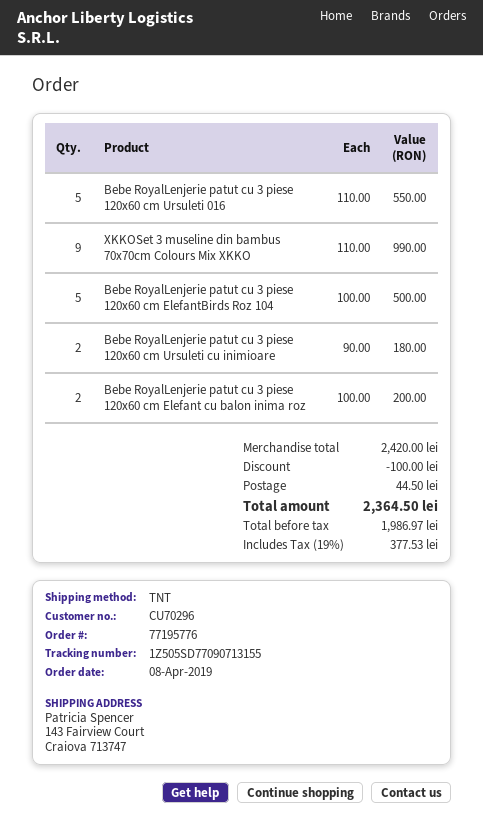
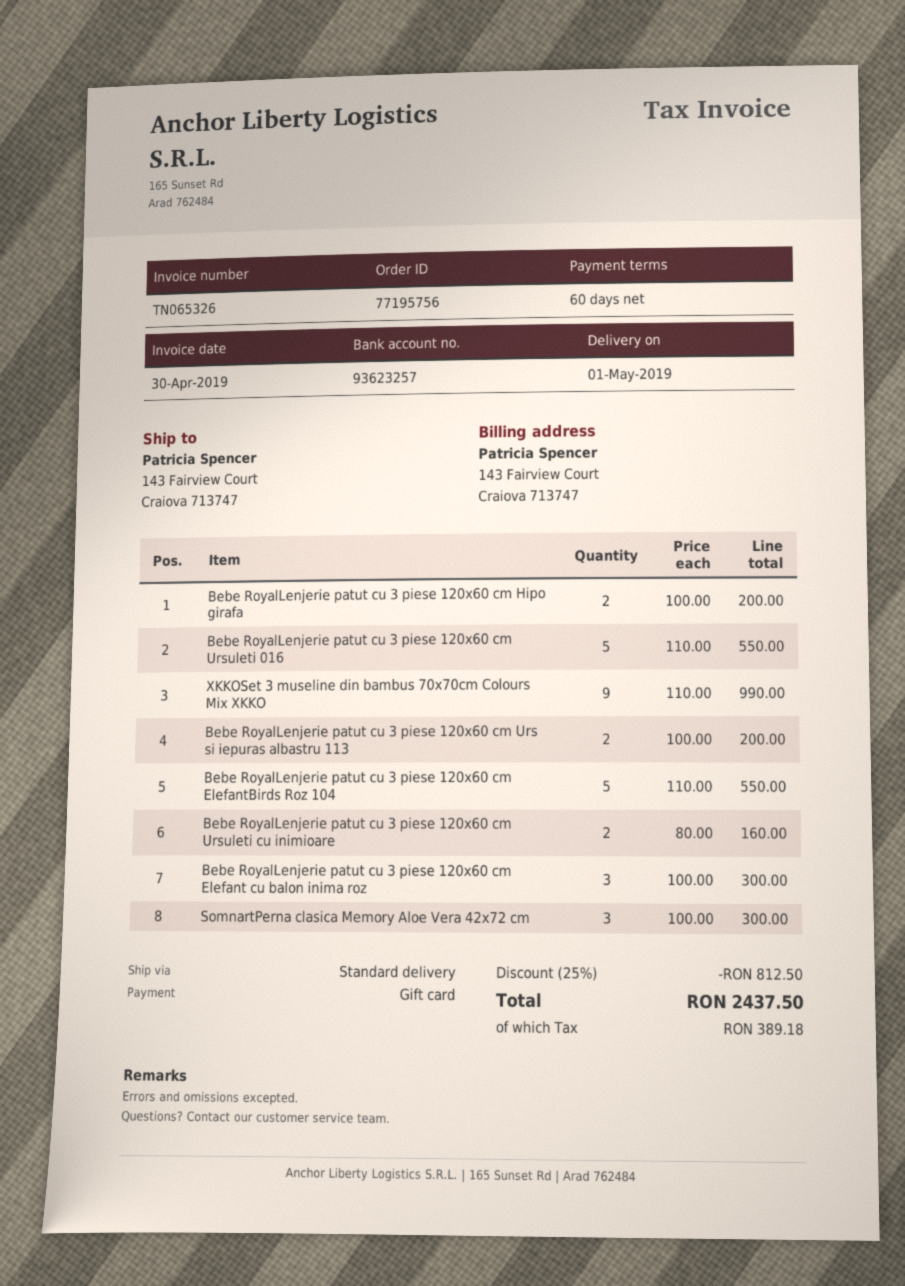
order number: 77195776 -> 77195756
shipping method: TNT -> standard
Bebe RoyalLenjerie patut cu 3 piese 120x60 cm ElefantBirds Roz 104: 5 x 100.00 = 500.00 -> 5 x 110.00 = 550.00
Bebe RoyalLenjerie patut cu 3 piese 120x60 cm Ursuleti cu inimioare: 2 x 90.00 = 180.00 -> 2 x 80.00 = 160.00
Bebe RoyalLenjerie patut cu 3 piese 120x60 cm Elefant cu balon inima roz: 2 x 100.00 = 200.00 -> 3 x 100.00 = 300.00
Bebe RoyalLenjerie patut cu 3 piese 120x60 cm Hipo girafa: none -> 2 x 100.00 = 200.00
Bebe RoyalLenjerie patut cu 3 piese 120x60 cm Urs si iepuras albastru 113: none -> 2 x 100.00 = 200.00
SomnartPerna clasica Memory Aloe Vera 42x72 cm: none -> 3 x 100.00 = 300.00
discount: 100.00 -> 812.50
shipping: 44.50 -> none
tax: 377.53 -> 389.18
total: 2364.50 -> 2437.50

